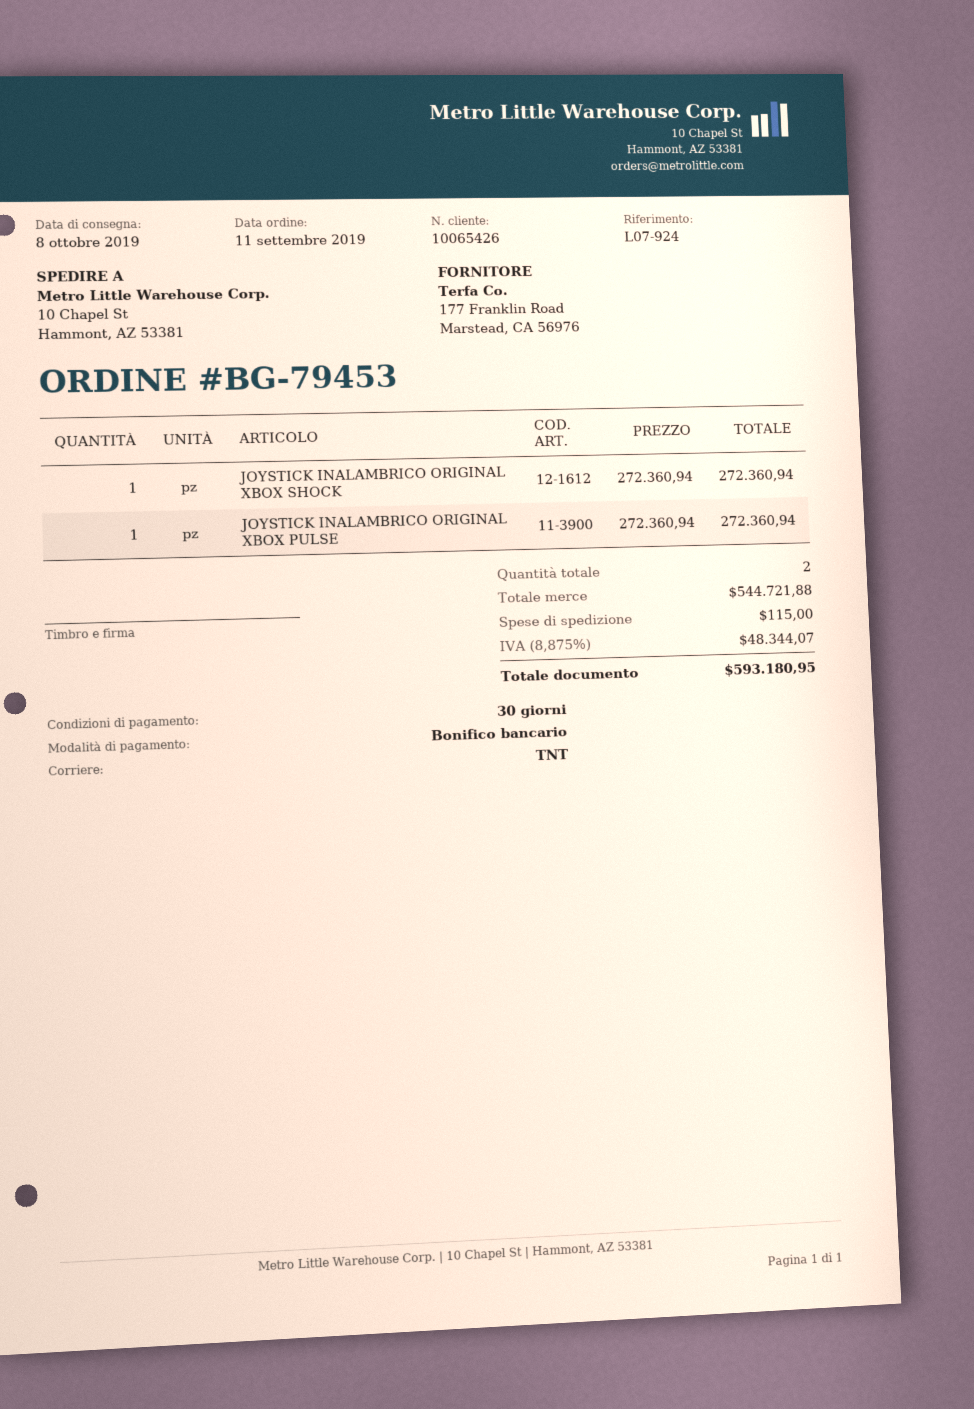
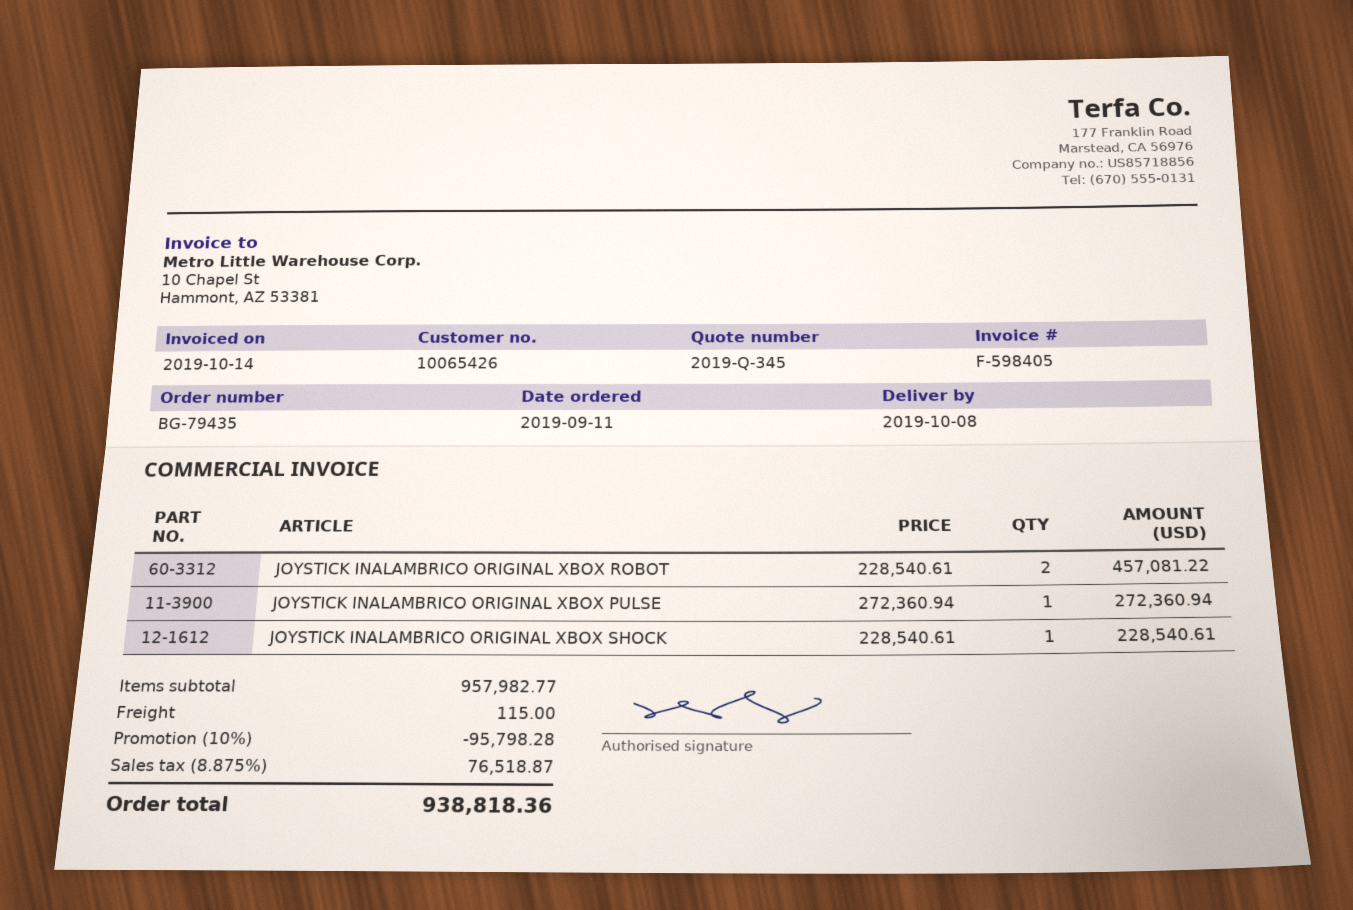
order number: BG-79453 -> BG-79435
JOYSTICK INALAMBRICO ORIGINAL XBOX SHOCK: 1 x 272360.94 = 272360.94 -> 1 x 228540.61 = 228540.61
JOYSTICK INALAMBRICO ORIGINAL XBOX ROBOT: none -> 2 x 228540.61 = 457081.22
subtotal: 544721.88 -> 957982.77
discount: none -> 10% = 95798.28
tax: 8.875% = 48344.07 -> 8.875% = 76518.87
total: 593180.95 -> 938818.36

